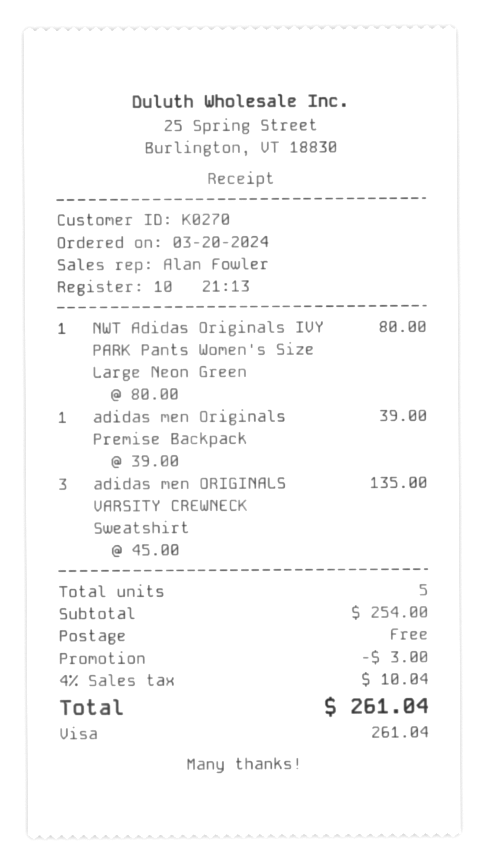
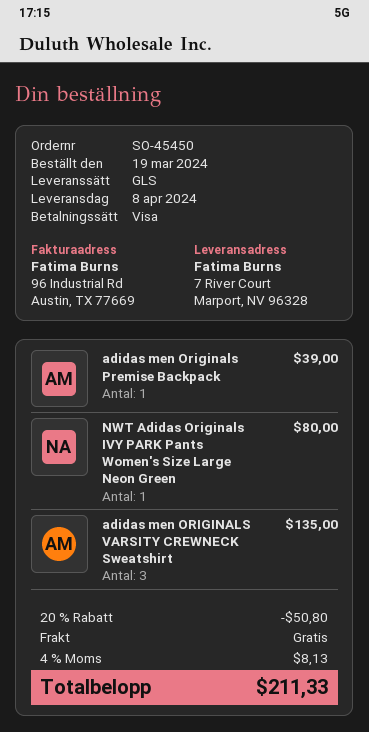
order date: 2024-03-20 -> 2024-03-19
discount: 3.00 -> 50.80
tax: 4% = 10.04 -> 4% = 8.13
total: 261.04 -> 211.33

